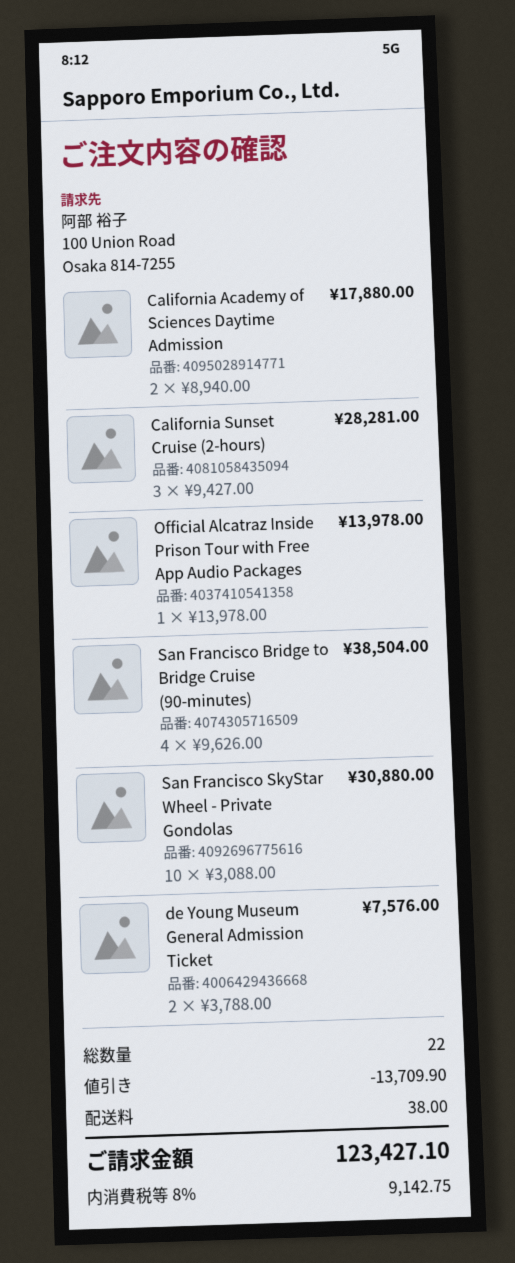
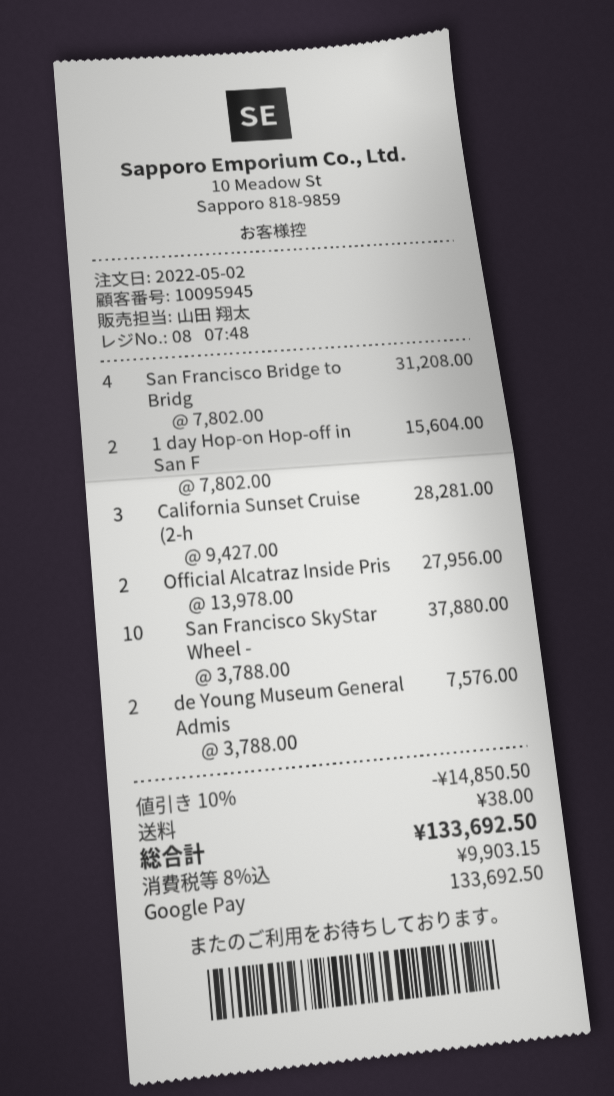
California Academy of Sciences Daytime Admission: 2 x 8940.00 = 17880.00 -> none
Official Alcatraz Inside Prison Tour with Free App Audio Packages: 1 x 13978.00 = 13978.00 -> 2 x 13978.00 = 27956.00
San Francisco Bridge to Bridge Cruise (90-minutes): 4 x 9626.00 = 38504.00 -> 4 x 7802.00 = 31208.00
San Francisco SkyStar Wheel - Private Gondolas: 10 x 3088.00 = 30880.00 -> 10 x 3788.00 = 37880.00
1 day Hop-on Hop-off in San F: none -> 2 x 7802.00 = 15604.00
discount: 13709.90 -> 14850.50
tax: 8% = 9142.75 -> 8% = 9903.15
total: 123427.10 -> 133692.50

